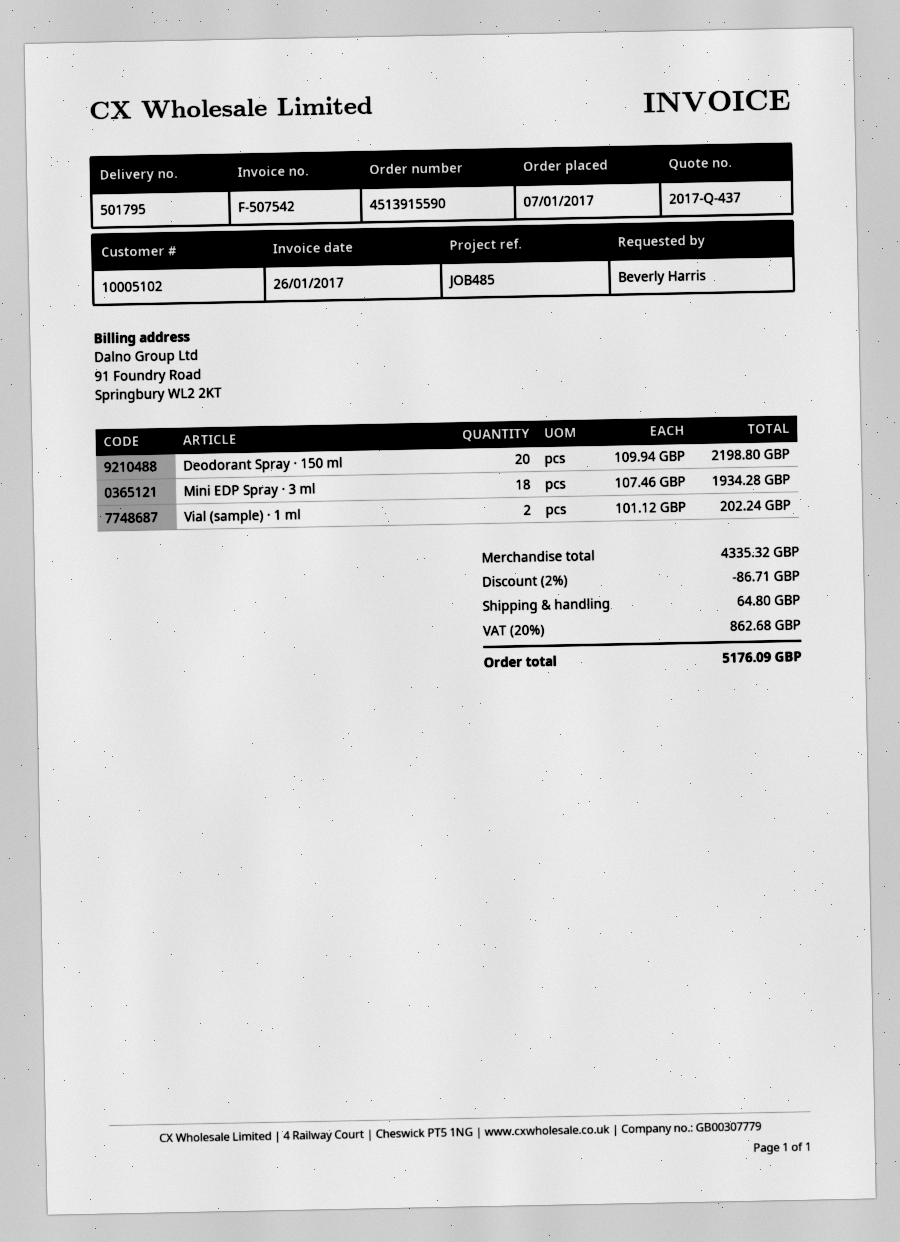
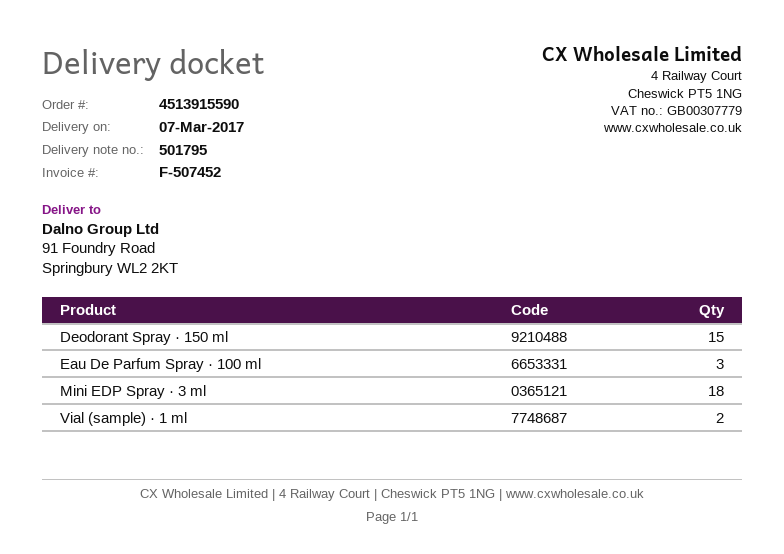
invoice number: F-507542 -> F-507452
Deodorant Spray · 150 ml: 20 -> 15
Eau De Parfum Spray · 100 ml: none -> 3

